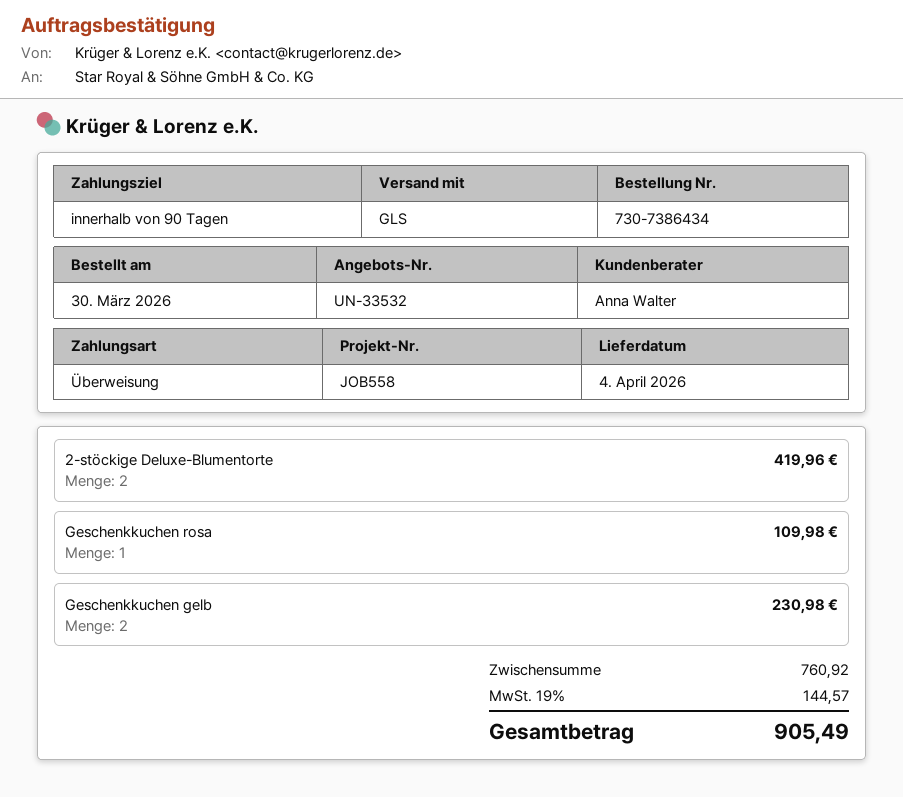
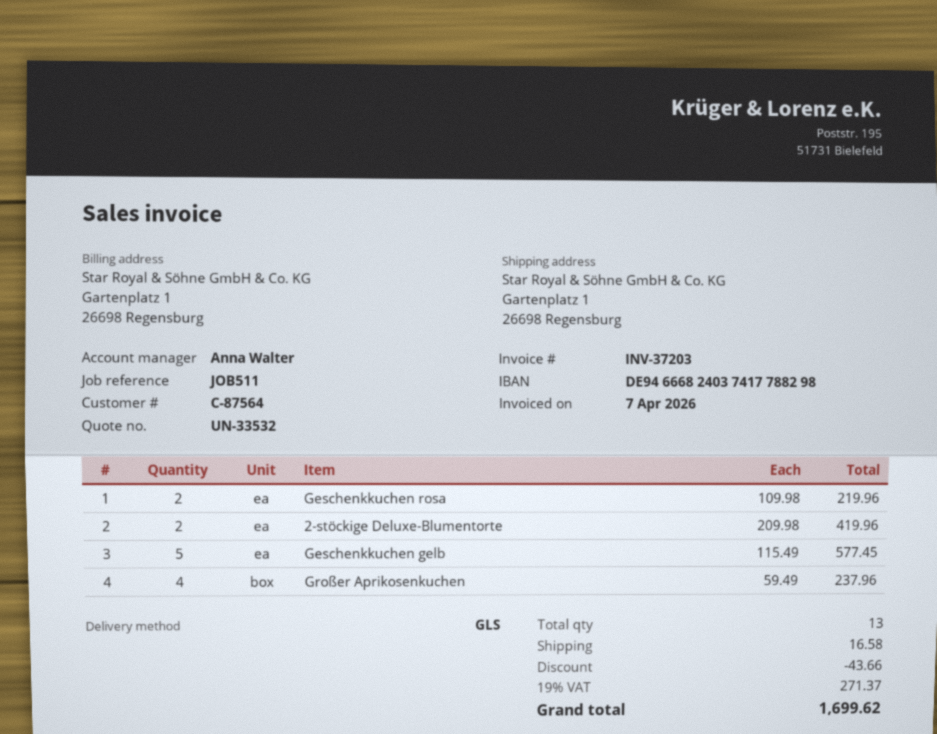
reference: JOB558 -> JOB511
Geschenkkuchen rosa: 1 for 109.98 -> 2 for 219.96
Geschenkkuchen gelb: 2 for 230.98 -> 5 for 577.45
Großer Aprikosenkuchen: none -> 4 for 237.96
discount: none -> 43.66
shipping: none -> 16.58
tax: 19% = 144.57 -> 19% = 271.37
total: 905.49 -> 1699.62

